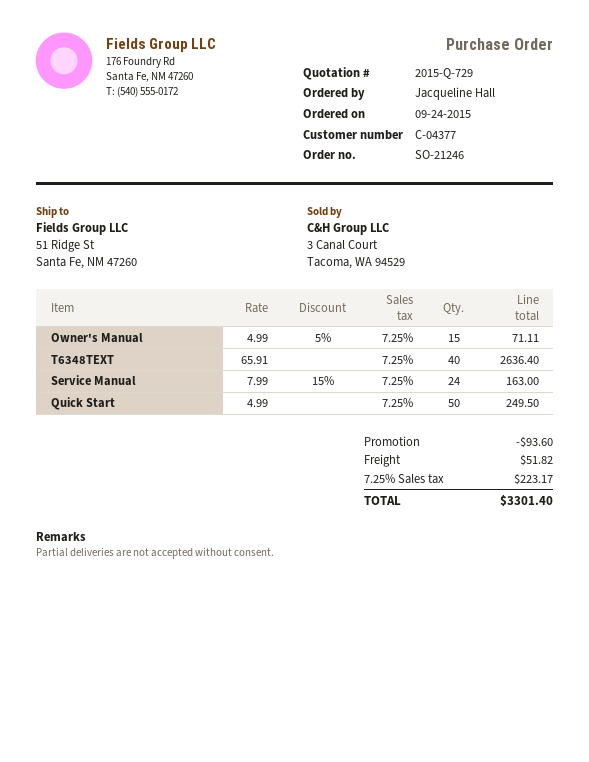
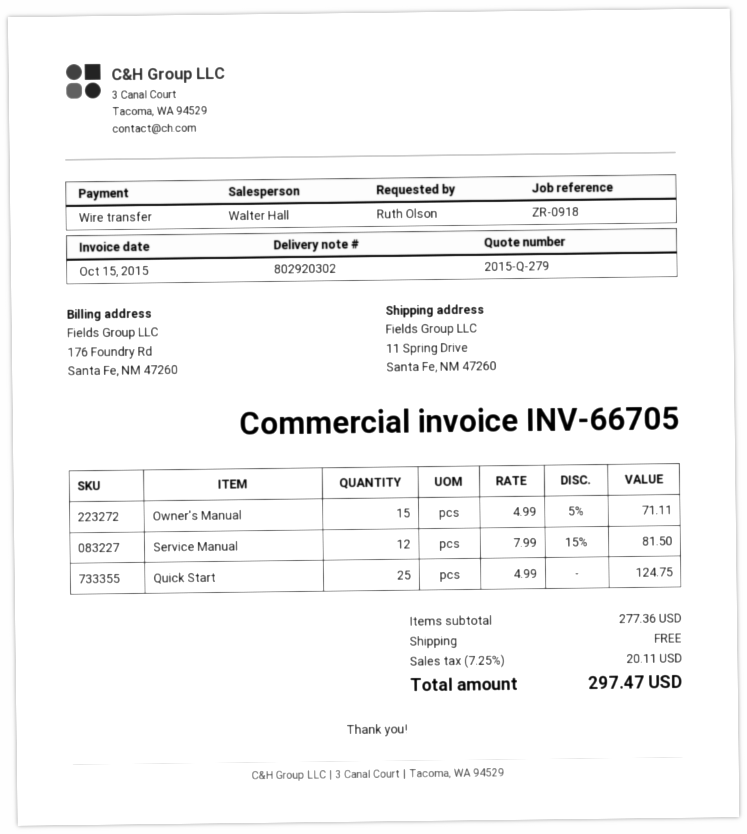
quote number: 2015-Q-729 -> 2015-Q-279
ordered by: Jacqueline Hall -> Ruth Olson
ship to: 51 Ridge St, Santa Fe, NM 47260 -> 11 Spring Drive, Santa Fe, NM 47260
T6348TEXT: 40 x 65.91 = 2636.40 -> none
Service Manual: 24 x 7.99 - 15% = 163.00 -> 12 x 7.99 - 15% = 81.50
Quick Start: 50 x 4.99 = 249.50 -> 25 x 4.99 = 124.75
discount: 93.60 -> none
shipping: 51.82 -> 0.00
tax: 7.25% = 223.17 -> 7.25% = 20.11
total: 3301.40 -> 297.47

